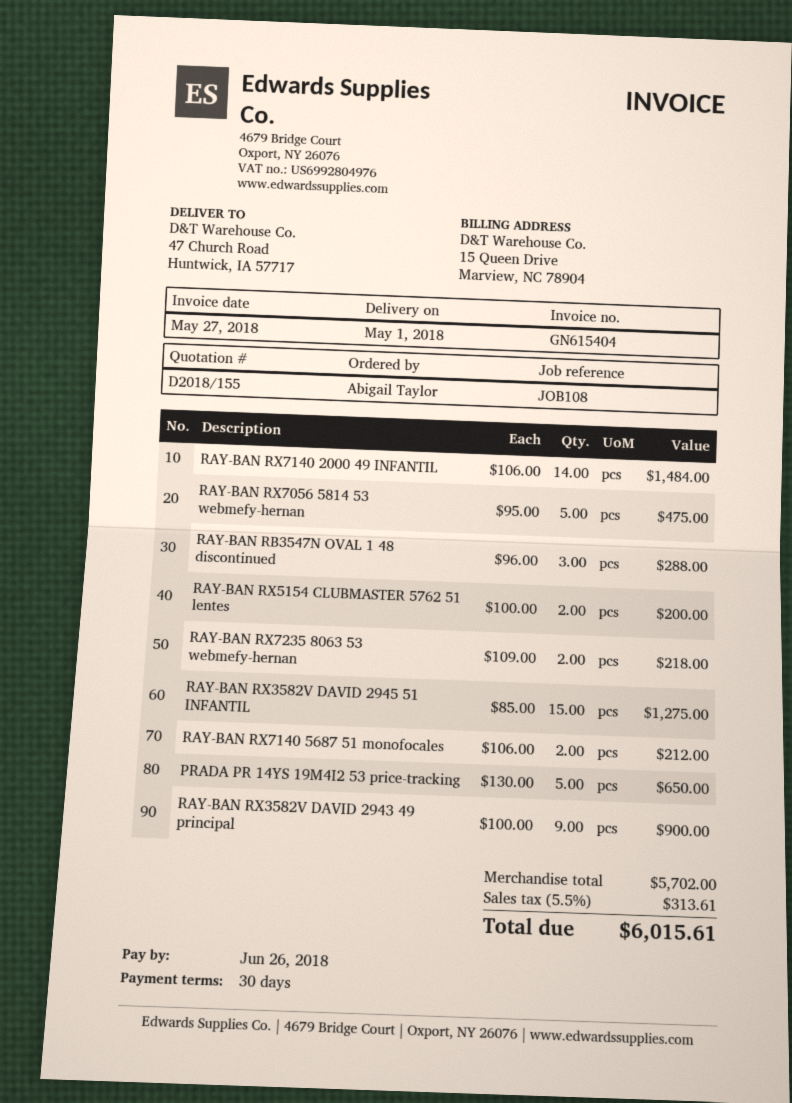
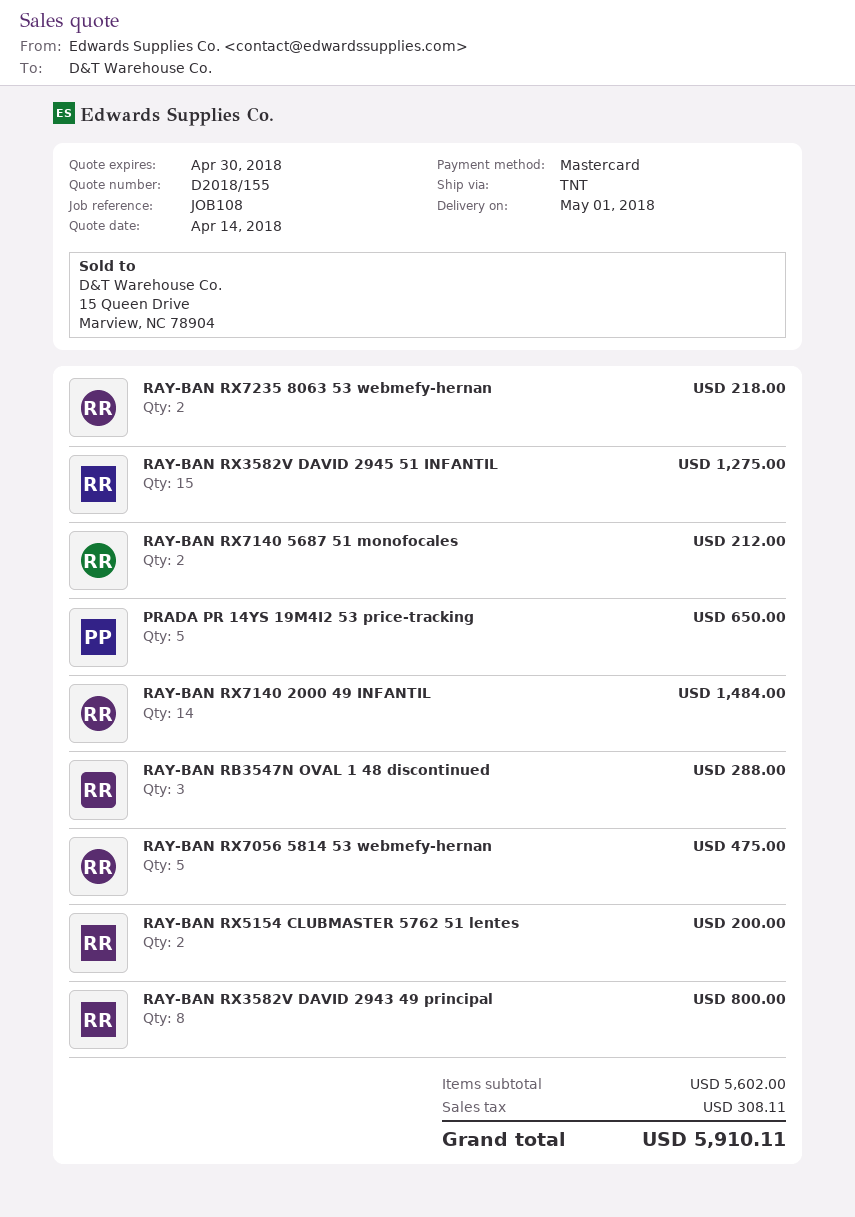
RAY-BAN RX3582V DAVID 2943 49 principal: 9 for 900.00 -> 8 for 800.00
subtotal: 5702.00 -> 5602.00
tax: 313.61 -> 308.11
total: 6015.61 -> 5910.11

